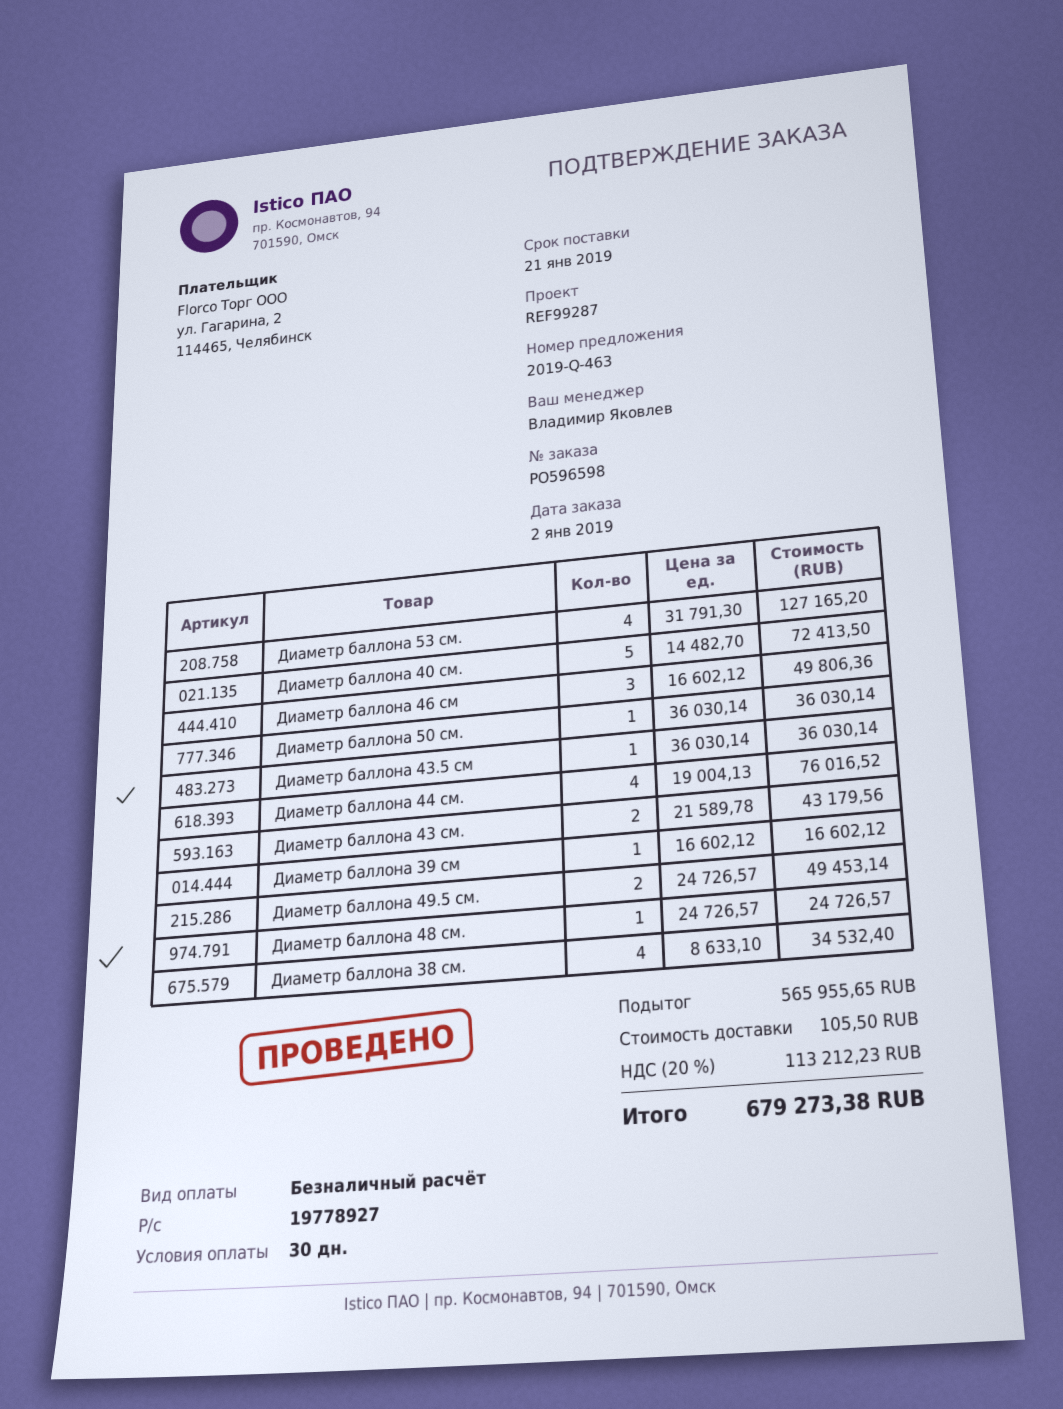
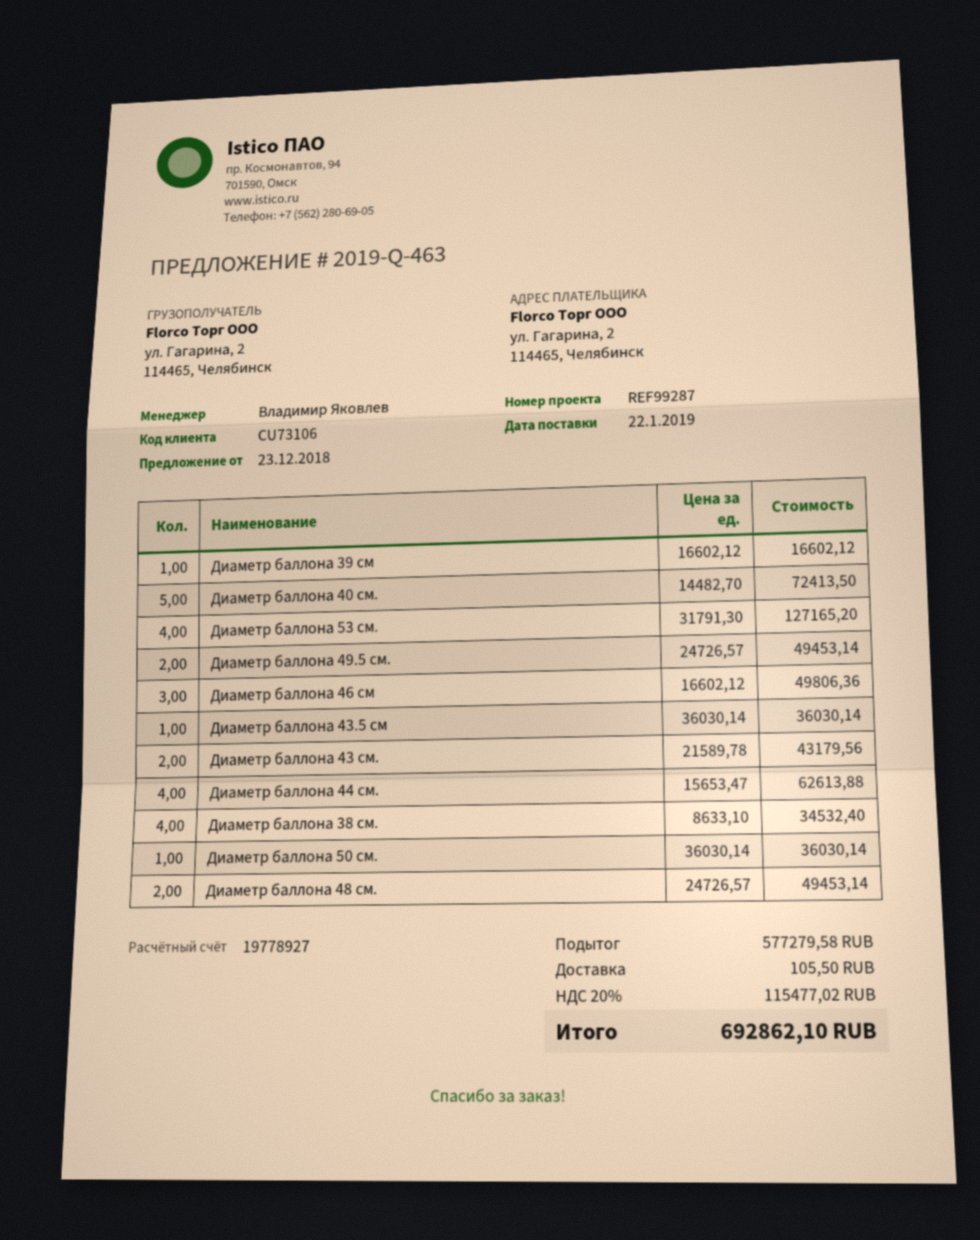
delivery date: 2019-01-21 -> 2019-01-22
Диаметр баллона 44 см.: 4 x 19004.13 = 76016.52 -> 4 x 15653.47 = 62613.88
Диаметр баллона 48 см.: 1 x 24726.57 = 24726.57 -> 2 x 24726.57 = 49453.14
subtotal: 565955.65 -> 577279.58
tax: 20% = 113212.23 -> 20% = 115477.02
total: 679273.38 -> 692862.10

